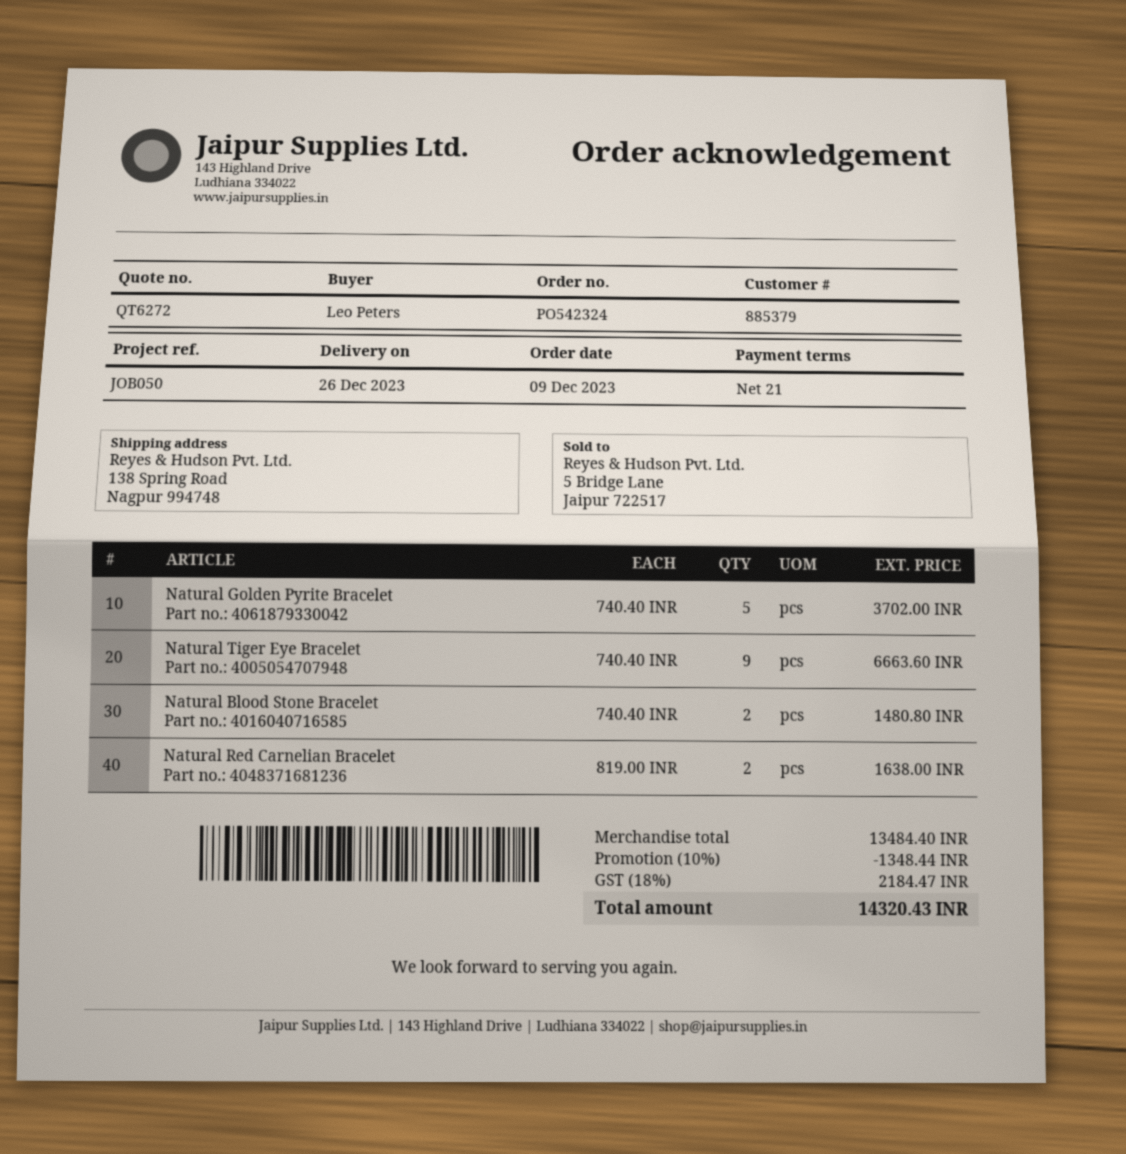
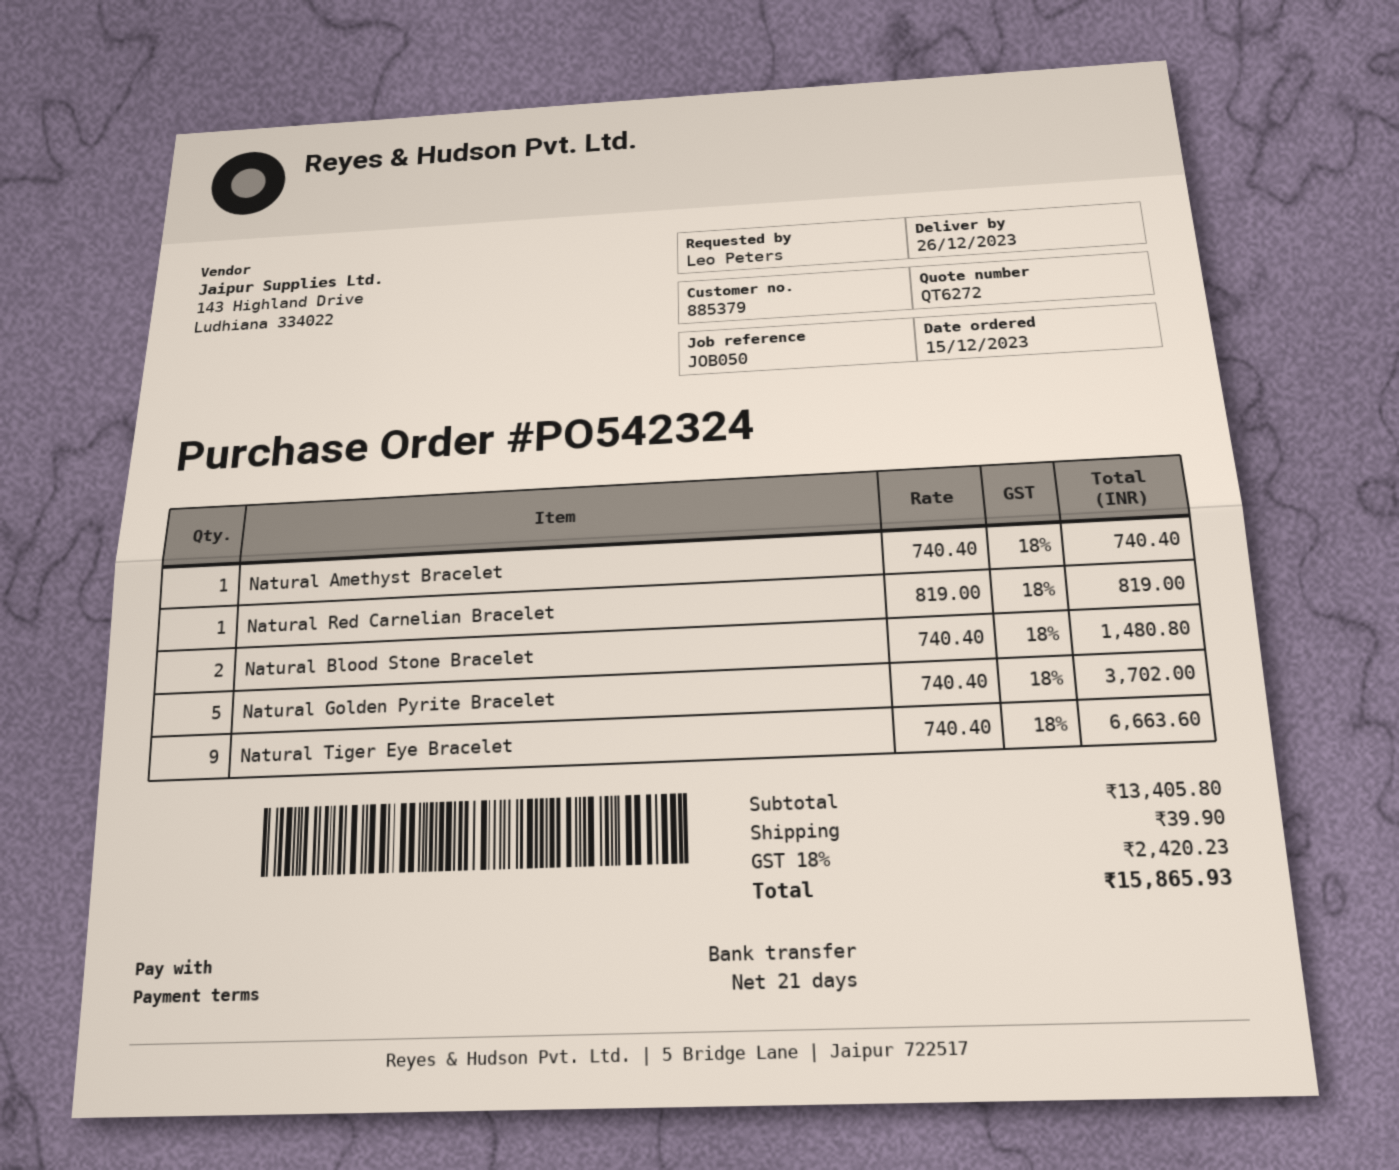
order date: 2023-12-09 -> 2023-12-15
Natural Red Carnelian Bracelet: 2 x 819.00 = 1638.00 -> 1 x 819.00 = 819.00
Natural Amethyst Bracelet: none -> 1 x 740.40 = 740.40
subtotal: 13484.40 -> 13405.80
discount: 10% = 1348.44 -> none
shipping: none -> 39.90
tax: 18% = 2184.47 -> 18% = 2420.23
total: 14320.43 -> 15865.93

